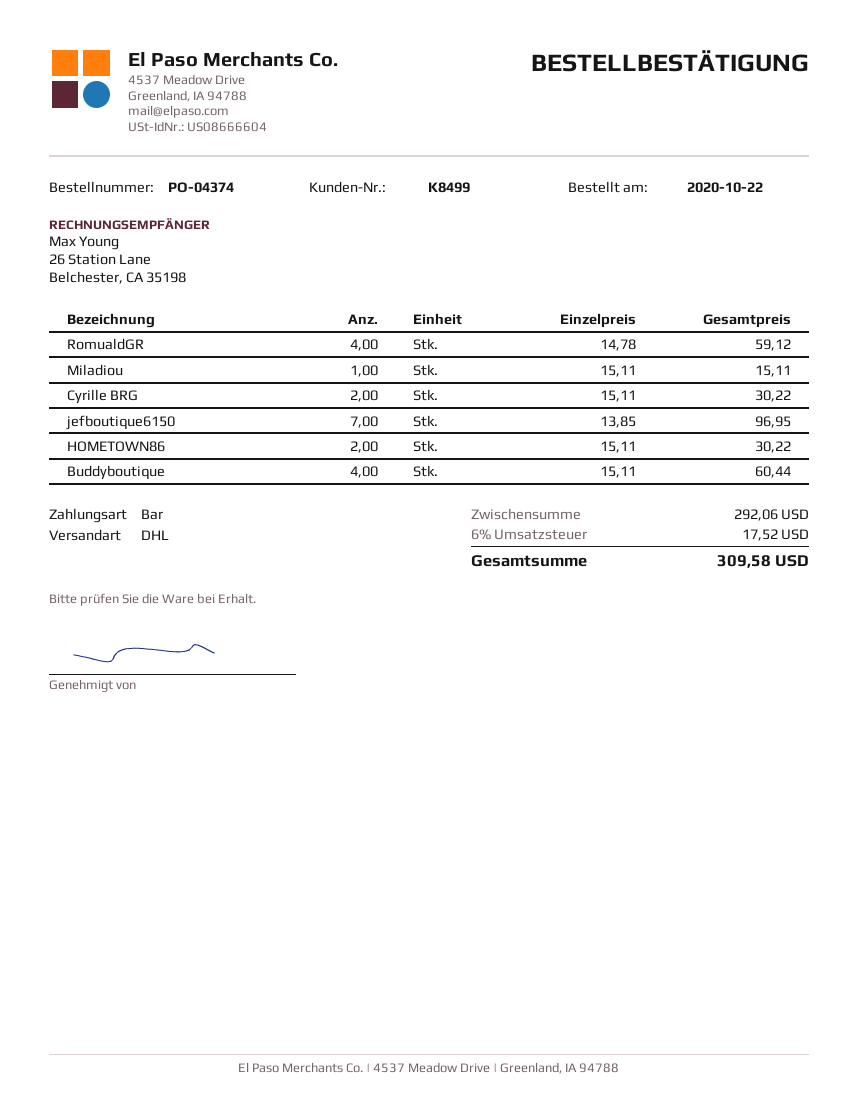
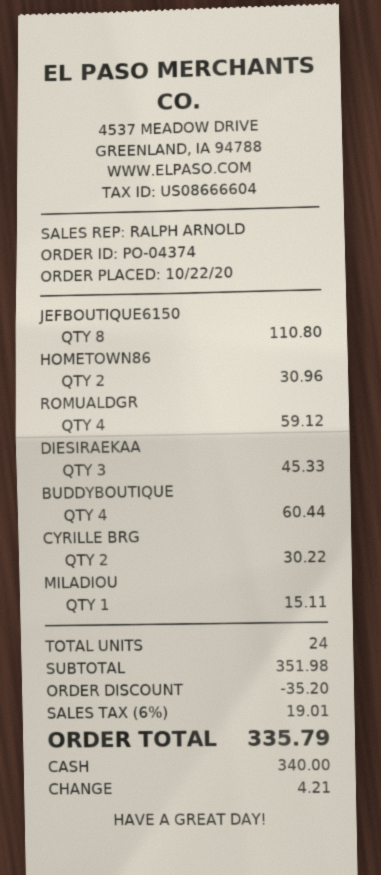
jefboutique6150: 7 for 96.95 -> 8 for 110.80
HOMETOWN86: 2 for 30.22 -> 2 for 30.96
DIESIRAEKAA: none -> 3 for 45.33
subtotal: 292.06 -> 351.98
discount: none -> 35.20
tax: 6% = 17.52 -> 6% = 19.01
total: 309.58 -> 335.79

